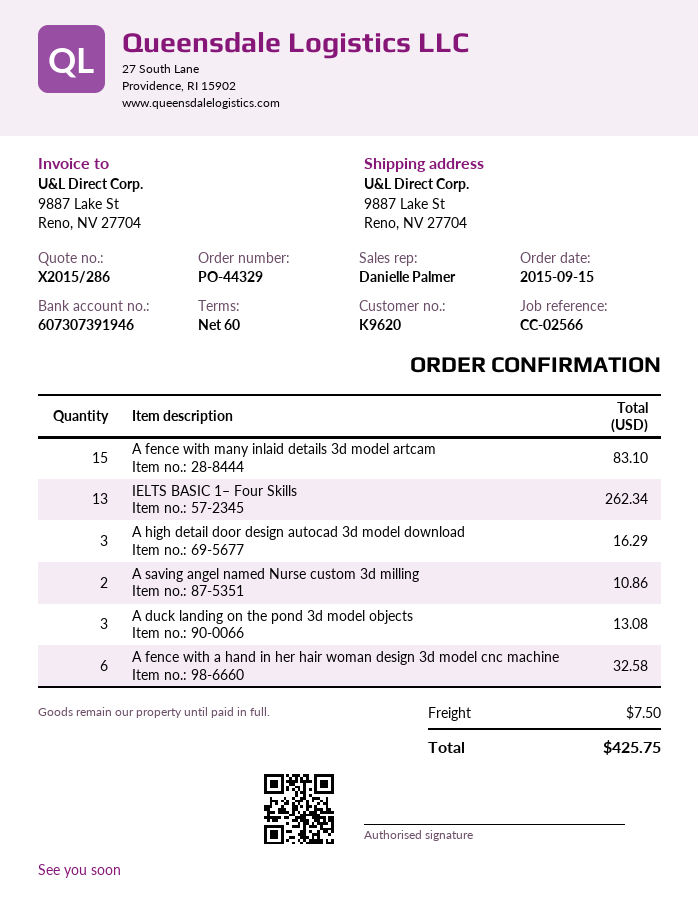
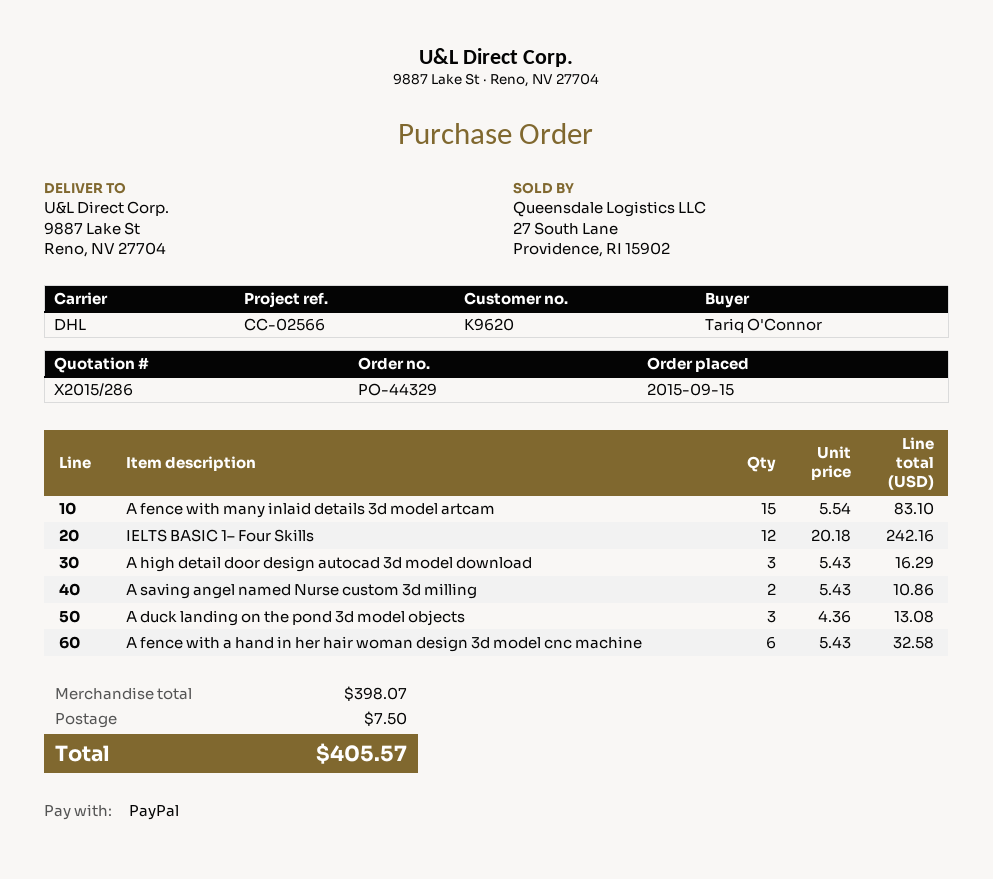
IELTS BASIC 1– Four Skills: 13 for 262.34 -> 12 for 242.16
total: 425.75 -> 405.57

